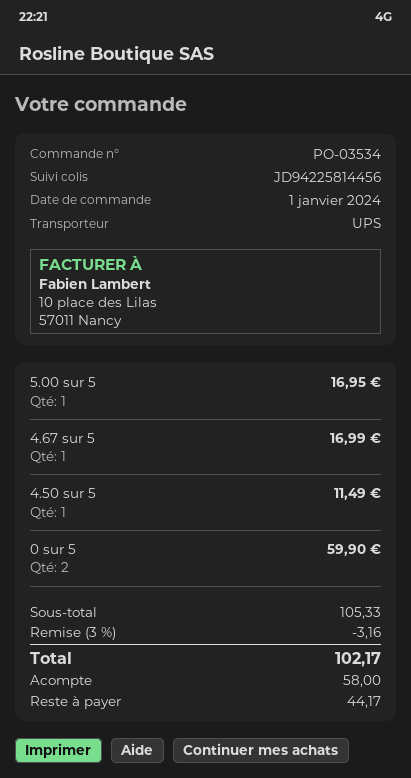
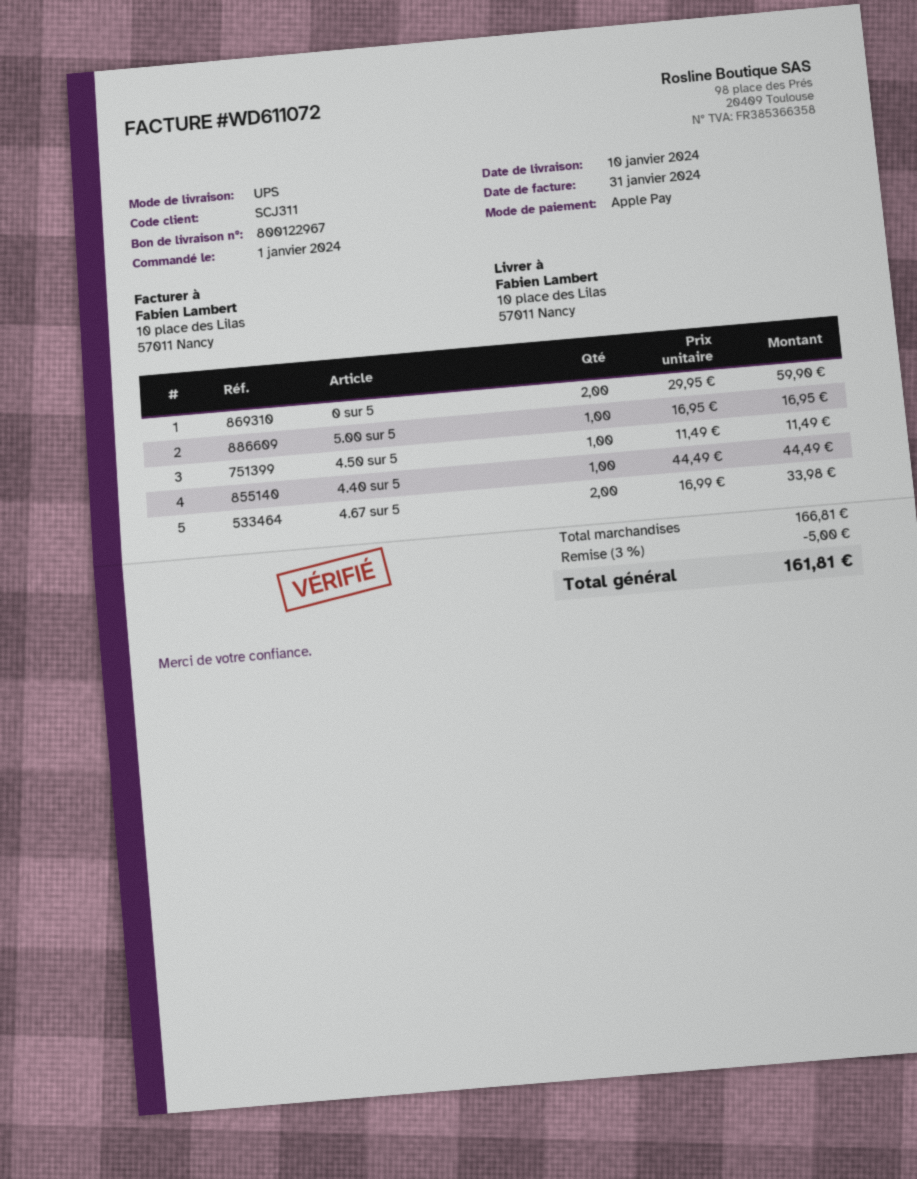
4.67 sur 5: 1 for 16.99 -> 2 for 33.98
4.40 sur 5: none -> 1 for 44.49
subtotal: 105.33 -> 166.81
discount: 3% = 3.16 -> 3% = 5.00
total: 102.17 -> 161.81

